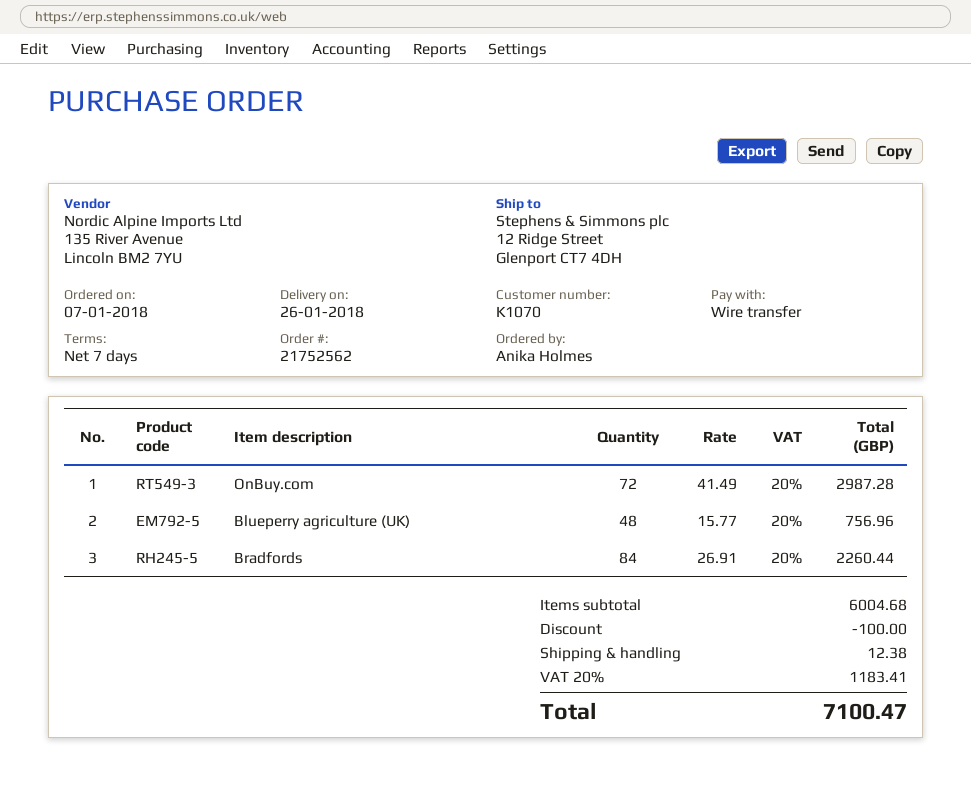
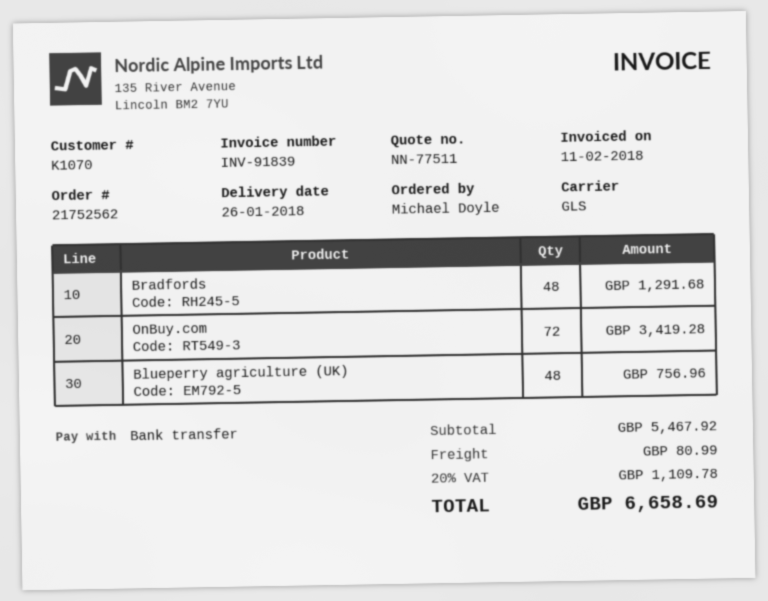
ordered by: Anika Holmes -> Michael Doyle
OnBuy.com: 72 for 2987.28 -> 72 for 3419.28
Bradfords: 84 for 2260.44 -> 48 for 1291.68
subtotal: 6004.68 -> 5467.92
discount: 100.00 -> none
shipping: 12.38 -> 80.99
tax: 20% = 1183.41 -> 20% = 1109.78
total: 7100.47 -> 6658.69

